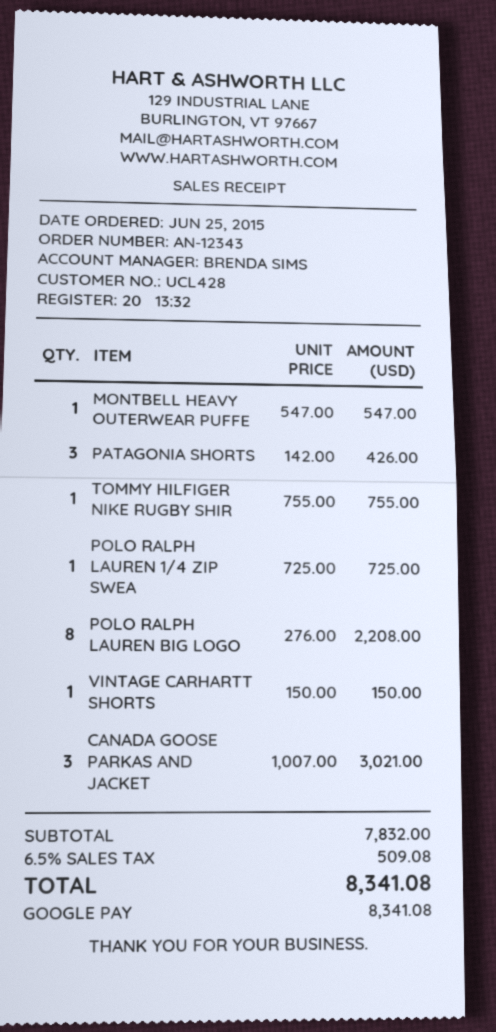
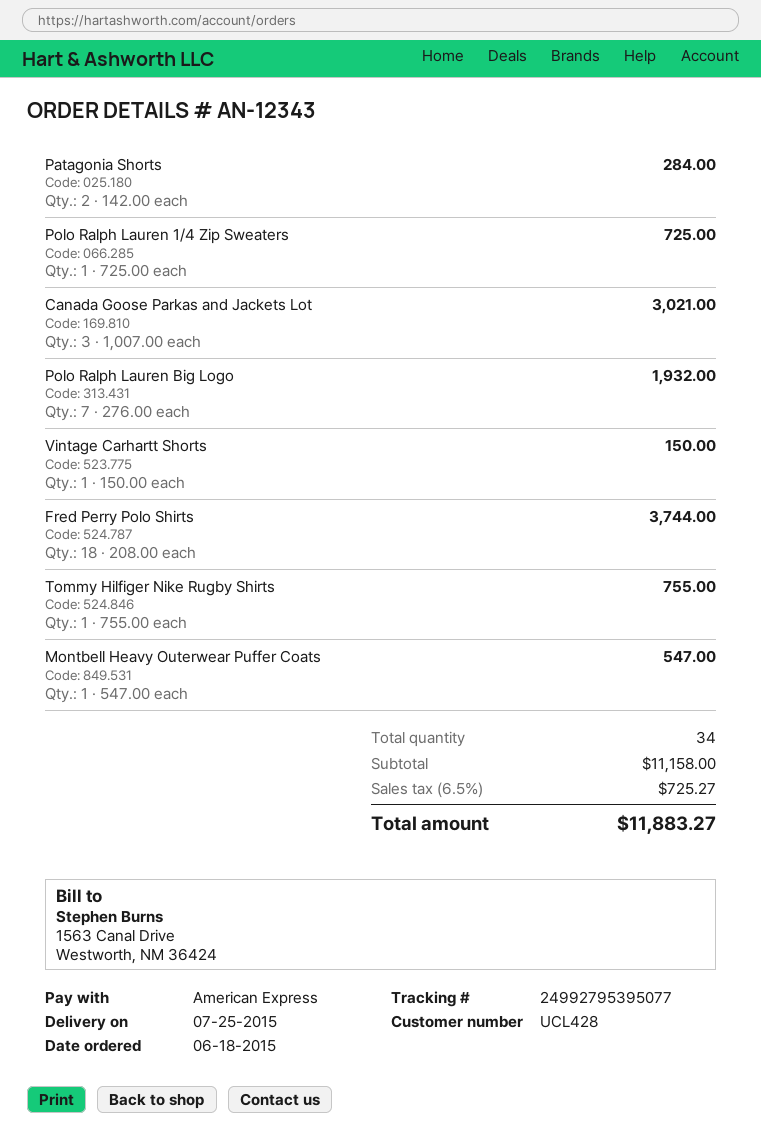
order date: 2015-06-25 -> 2015-06-18
payment method: Google Pay -> American Express
PATAGONIA SHORTS: 3 x 142.00 = 426.00 -> 2 x 142.00 = 284.00
POLO RALPH LAUREN BIG LOGO: 8 x 276.00 = 2208.00 -> 7 x 276.00 = 1932.00
Fred Perry Polo Shirts: none -> 18 x 208.00 = 3744.00
subtotal: 7832.00 -> 11158.00
tax: 6.5% = 509.08 -> 6.5% = 725.27
total: 8341.08 -> 11883.27

